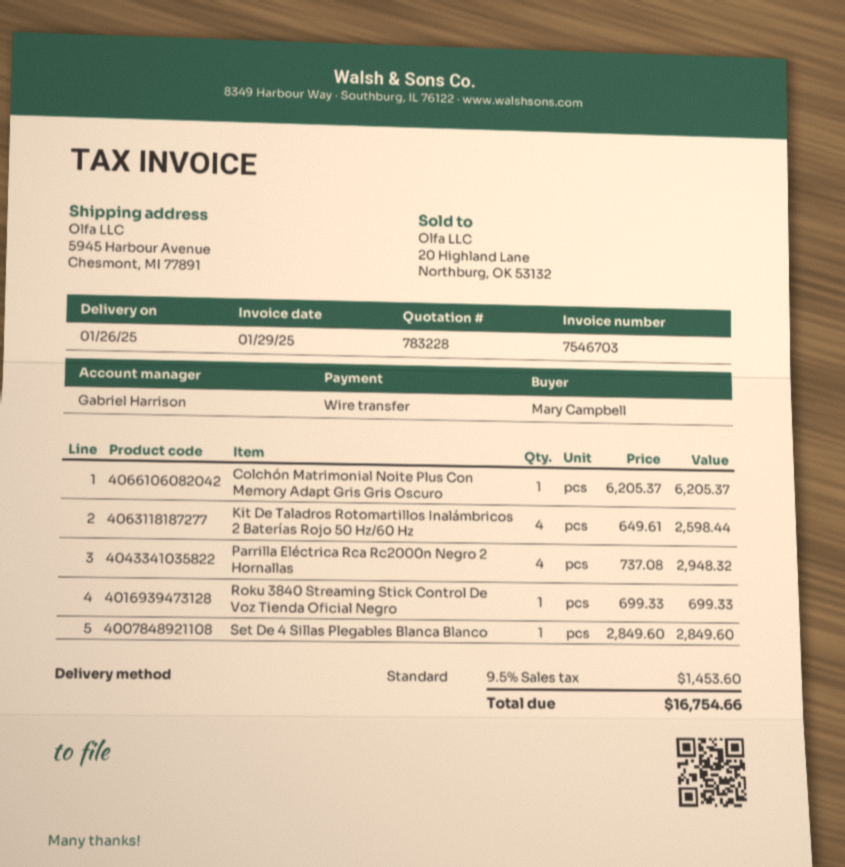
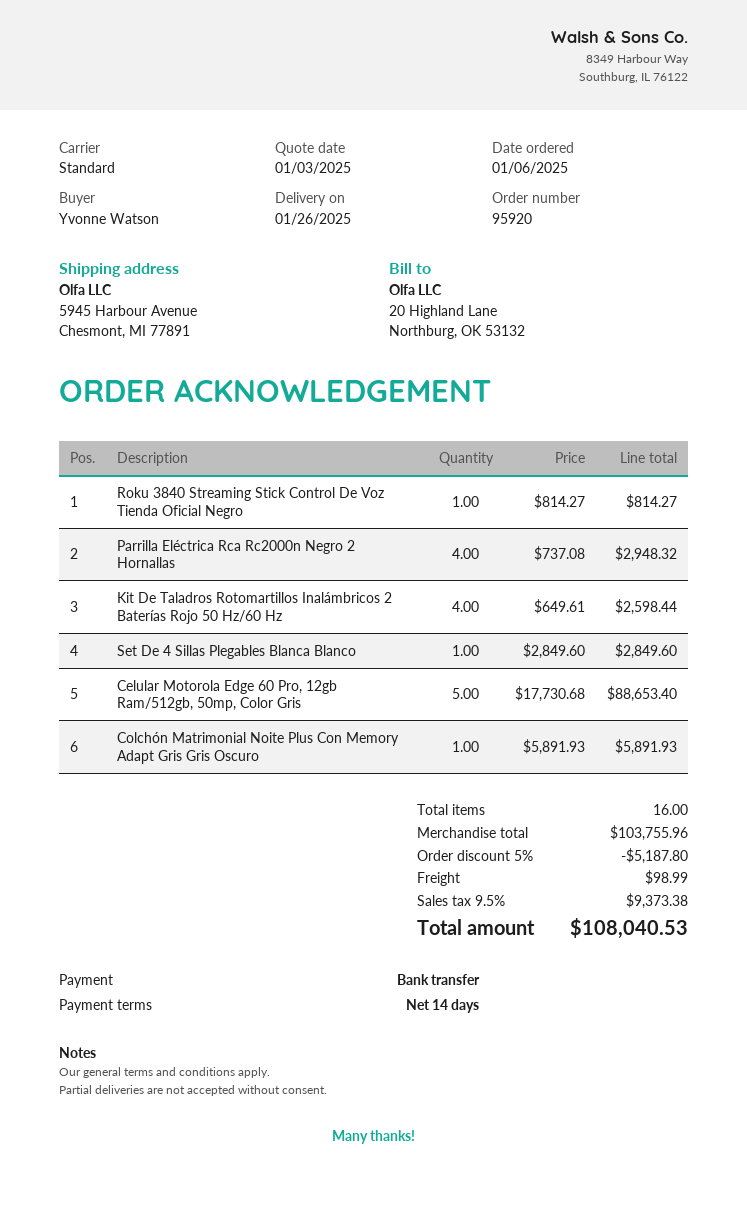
ordered by: Mary Campbell -> Yvonne Watson
Colchón Matrimonial Noite Plus Con Memory Adapt Gris Gris Oscuro: 1 x 6205.37 = 6205.37 -> 1 x 5891.93 = 5891.93
Roku 3840 Streaming Stick Control De Voz Tienda Oficial Negro: 1 x 699.33 = 699.33 -> 1 x 814.27 = 814.27
Celular Motorola Edge 60 Pro, 12gb Ram/512gb, 50mp, Color Gris: none -> 5 x 17730.68 = 88653.40
discount: none -> 5% = 5187.80
shipping: none -> 98.99
tax: 9.5% = 1453.60 -> 9.5% = 9373.38
total: 16754.66 -> 108040.53

